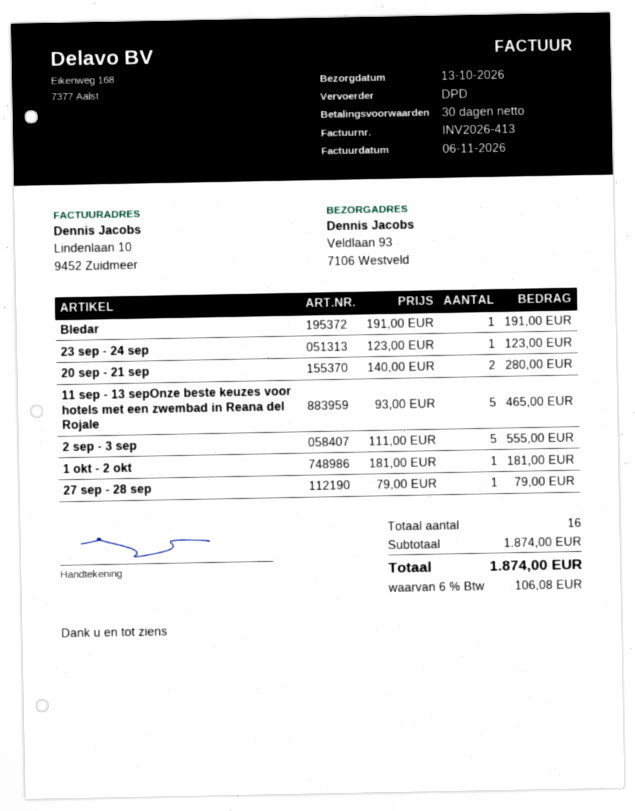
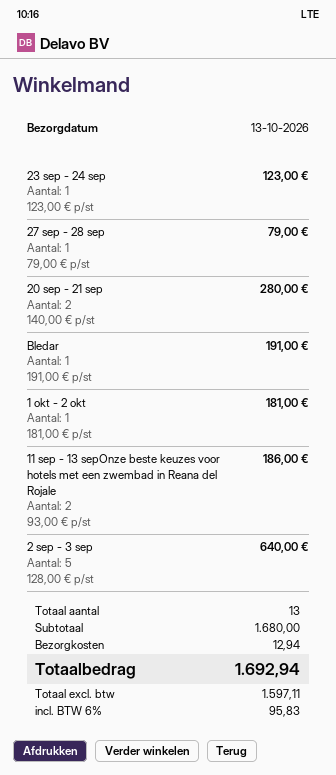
11 sep - 13 sepOnze beste keuzes voor hotels met een zwembad in Reana del Rojale: 5 x 93.00 = 465.00 -> 2 x 93.00 = 186.00
2 sep - 3 sep: 5 x 111.00 = 555.00 -> 5 x 128.00 = 640.00
total quantity: 16 -> 13
subtotal: 1874.00 -> 1680.00
shipping: none -> 12.94
tax: 6% = 106.08 -> 6% = 95.83
total: 1874.00 -> 1692.94

